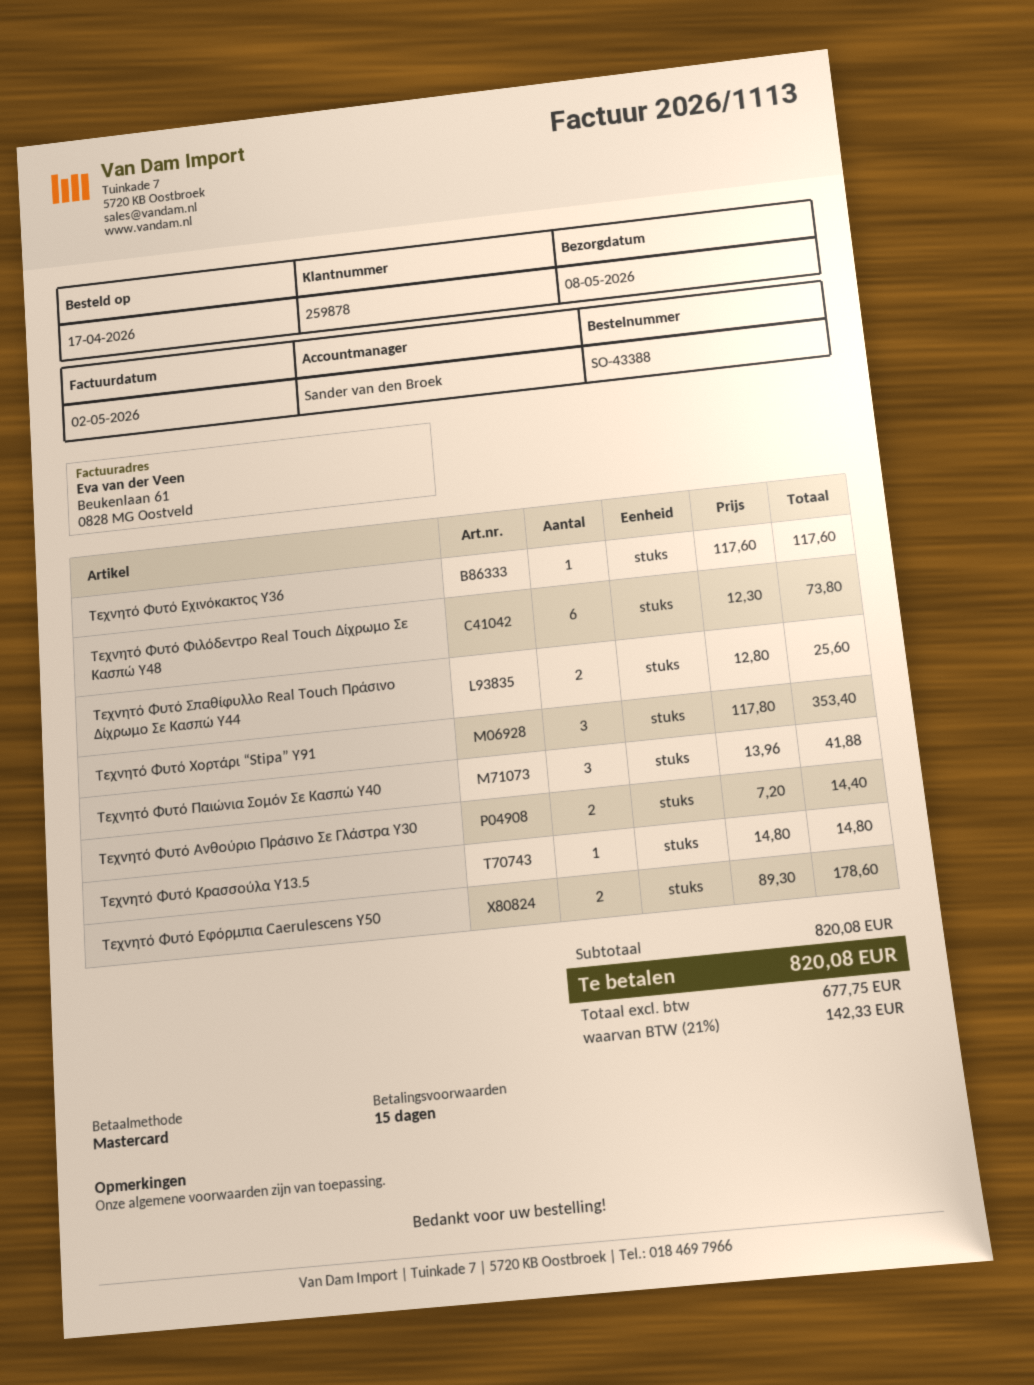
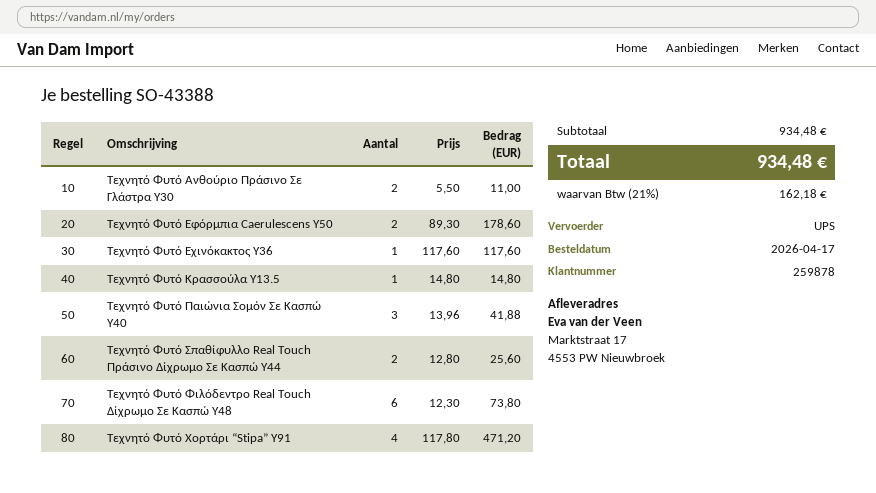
Τεχνητό Φυτό Χορτάρι “Stipa” Υ91: 3 x 117.80 = 353.40 -> 4 x 117.80 = 471.20
Τεχνητό Φυτό Ανθούριο Πράσινο Σε Γλάστρα Y30: 2 x 7.20 = 14.40 -> 2 x 5.50 = 11.00
subtotal: 820.08 -> 934.48
tax: 21% = 142.33 -> 21% = 162.18
total: 820.08 -> 934.48

